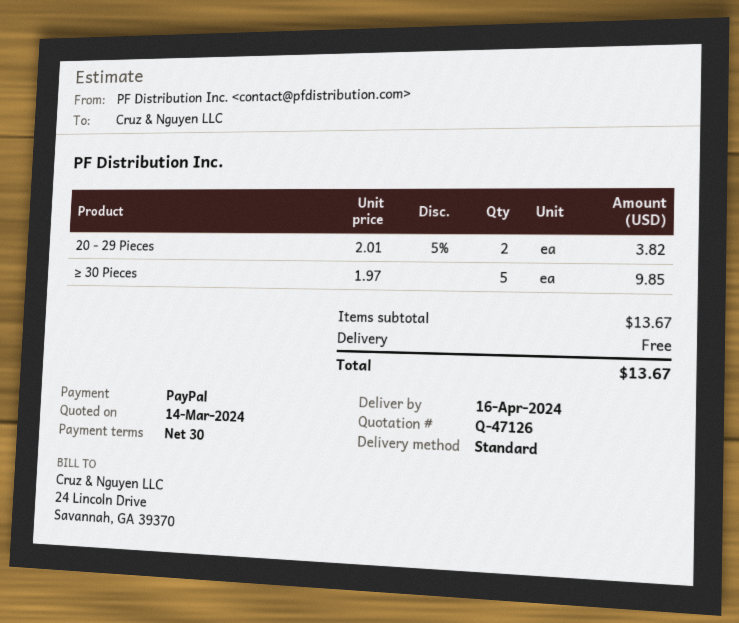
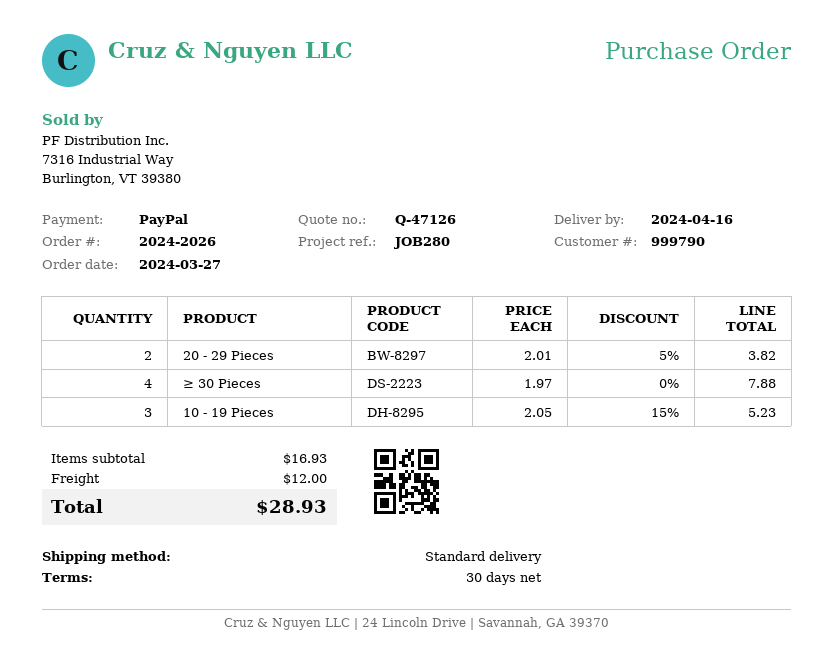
≥ 30 Pieces: 5 x 1.97 = 9.85 -> 4 x 1.97 = 7.88
10 - 19 Pieces: none -> 3 x 2.05 - 15% = 5.23
subtotal: 13.67 -> 16.93
shipping: 0.00 -> 12.00
total: 13.67 -> 28.93

